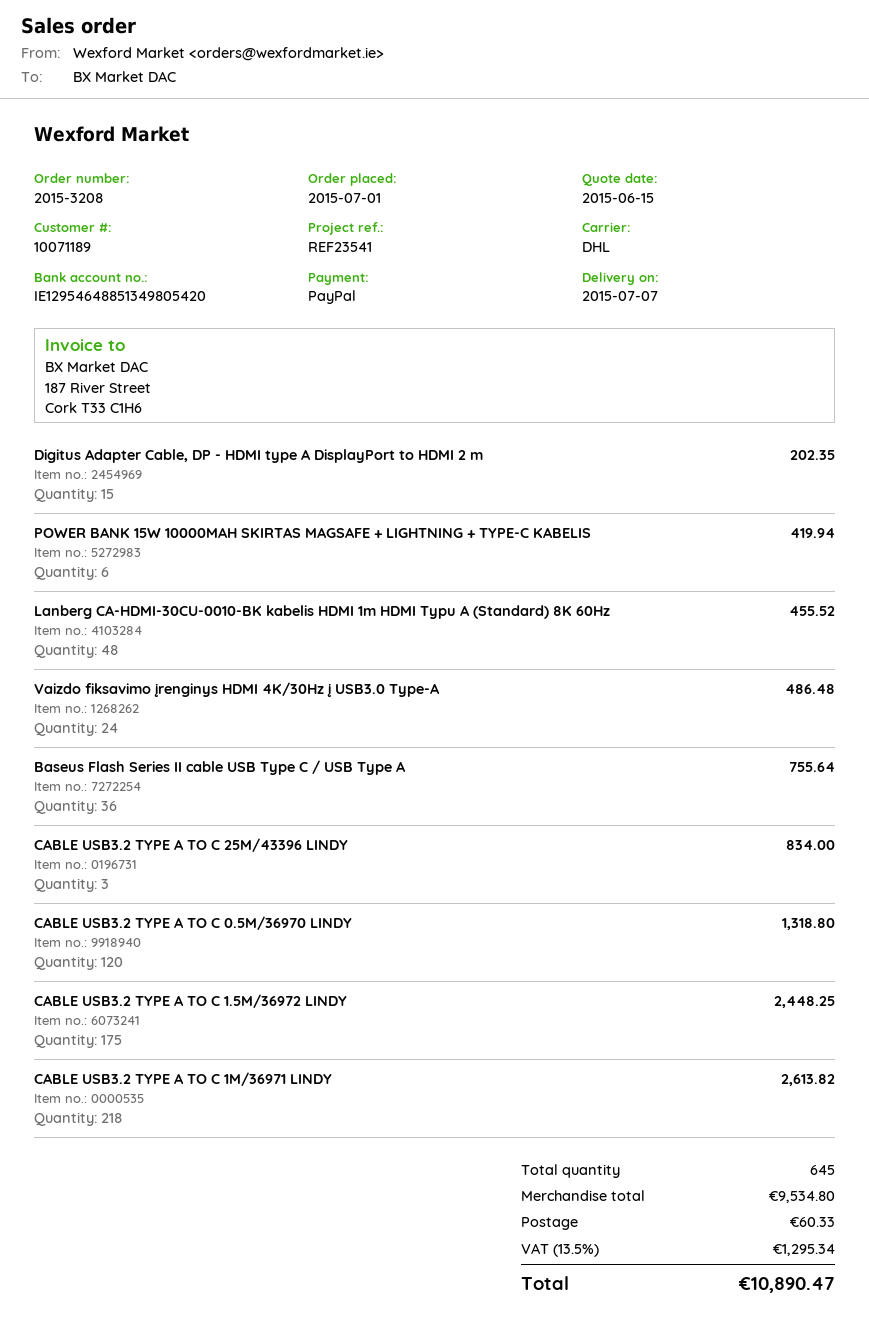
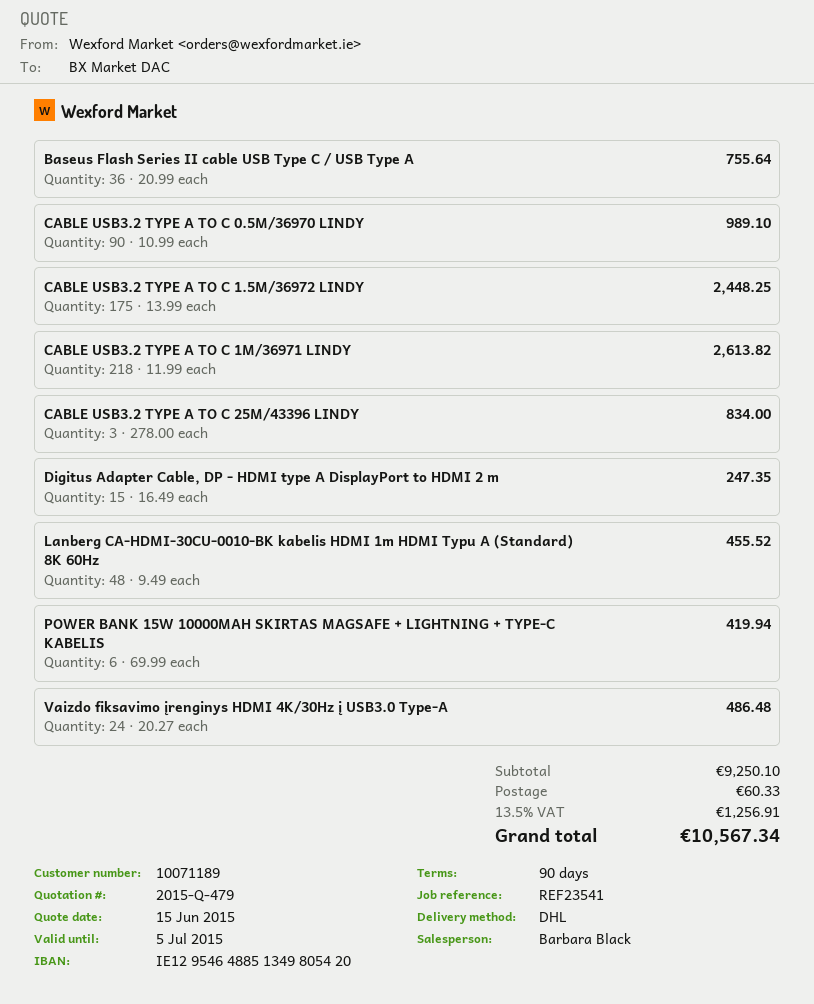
Digitus Adapter Cable, DP - HDMI type A DisplayPort to HDMI 2 m: 15 for 202.35 -> 15 for 247.35
CABLE USB3.2 TYPE A TO C 0.5M/36970 LINDY: 120 for 1318.80 -> 90 for 989.10
subtotal: 9534.80 -> 9250.10
tax: 13.5% = 1295.34 -> 13.5% = 1256.91
total: 10890.47 -> 10567.34

